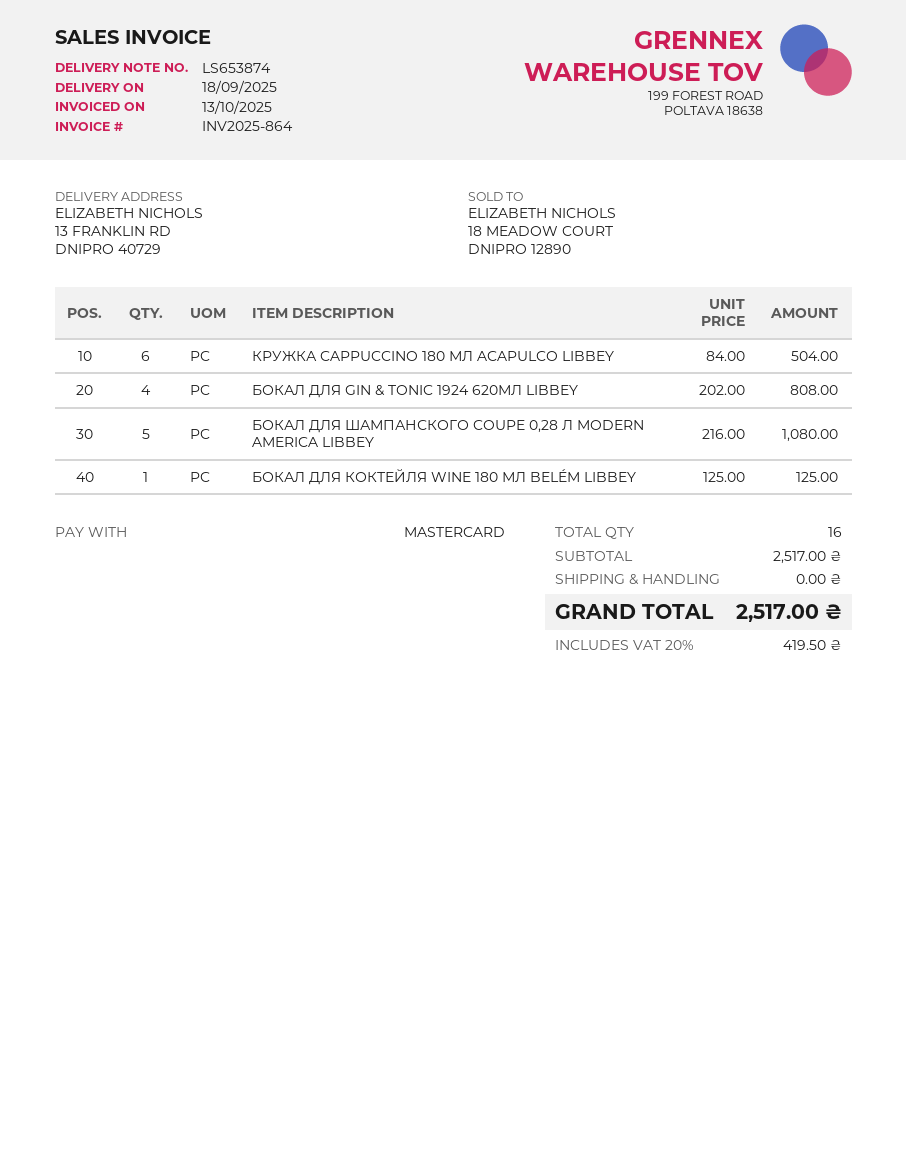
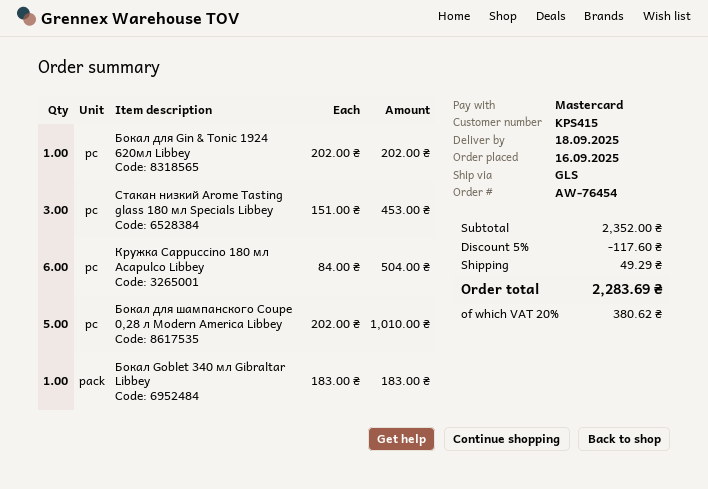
БОКАЛ ДЛЯ GIN & TONIC 1924 620МЛ LIBBEY: 4 x 202.00 = 808.00 -> 1 x 202.00 = 202.00
БОКАЛ ДЛЯ ШАМПАНСКОГО COUPE 0,28 Л MODERN AMERICA LIBBEY: 5 x 216.00 = 1080.00 -> 5 x 202.00 = 1010.00
БОКАЛ ДЛЯ КОКТЕЙЛЯ WINE 180 МЛ BELÉM LIBBEY: 1 x 125.00 = 125.00 -> none
Стакан низкий Arome Tasting glass 180 мл Specials Libbey: none -> 3 x 151.00 = 453.00
Бокал Goblet 340 мл Gibraltar Libbey: none -> 1 x 183.00 = 183.00
subtotal: 2517.00 -> 2352.00
discount: none -> 5% = 117.60
shipping: 0.00 -> 49.29
tax: 20% = 419.50 -> 20% = 380.62
total: 2517.00 -> 2283.69

